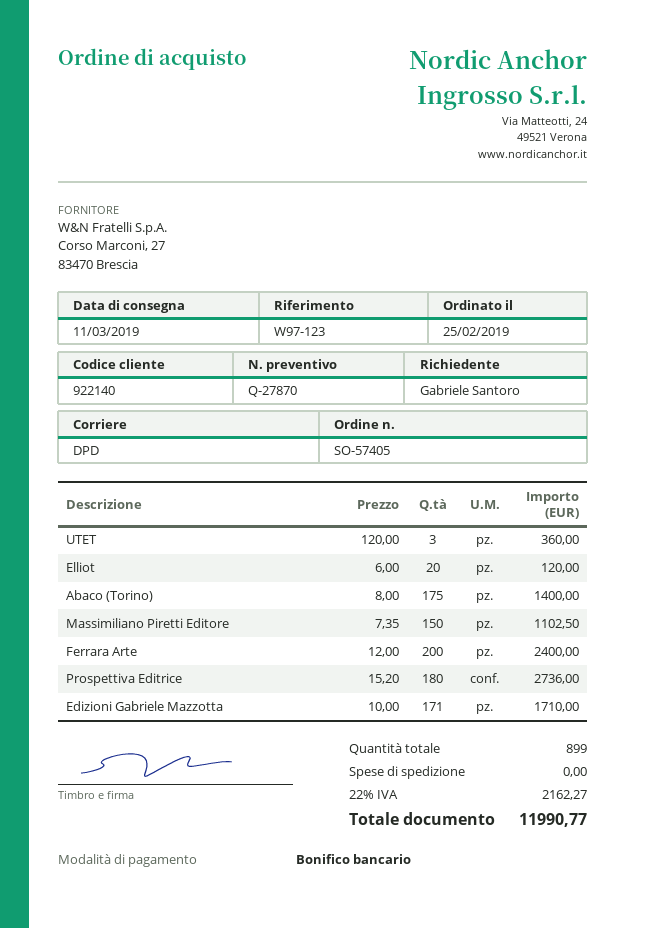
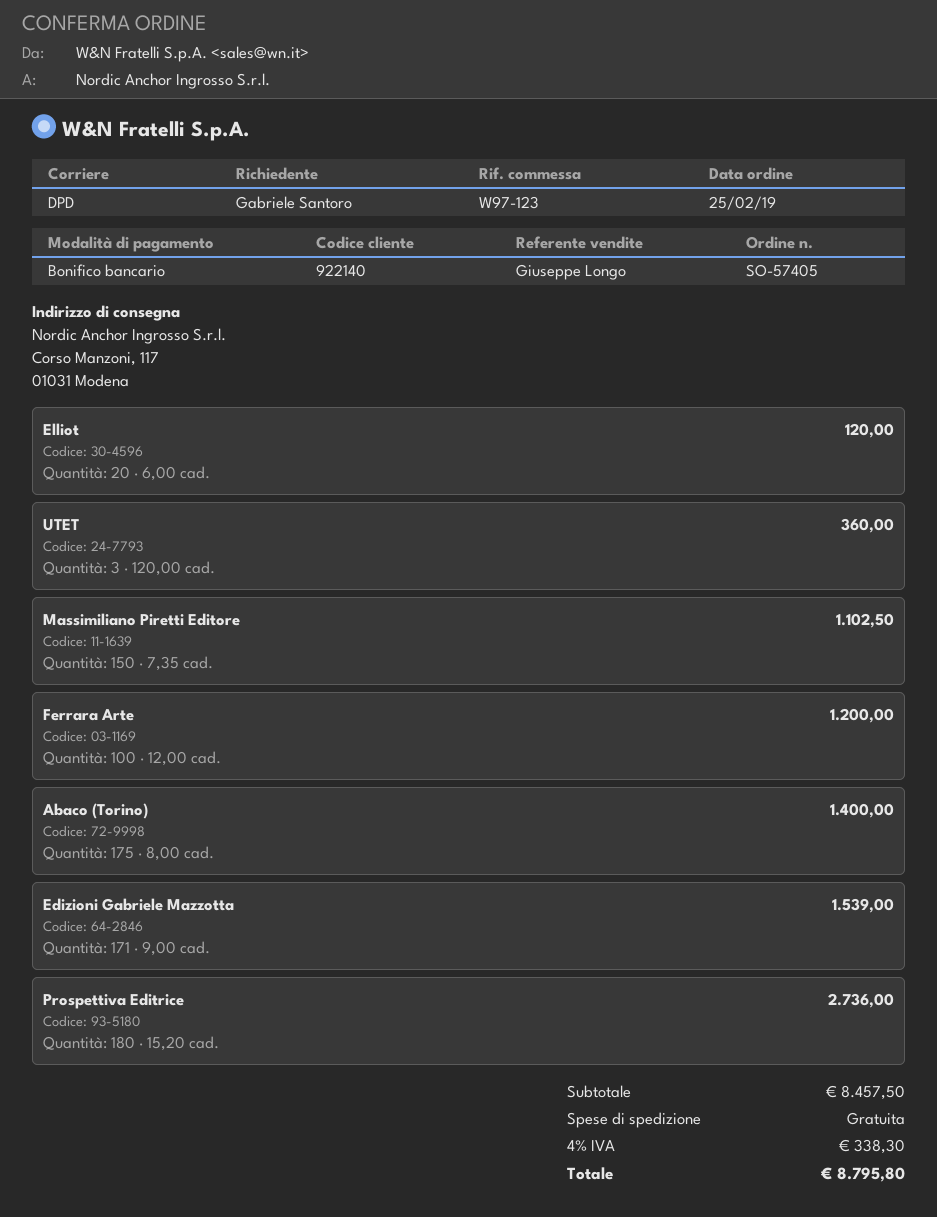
Ferrara Arte: 200 x 12.00 = 2400.00 -> 100 x 12.00 = 1200.00
Edizioni Gabriele Mazzotta: 171 x 10.00 = 1710.00 -> 171 x 9.00 = 1539.00
tax: 22% = 2162.27 -> 4% = 338.30
total: 11990.77 -> 8795.80

